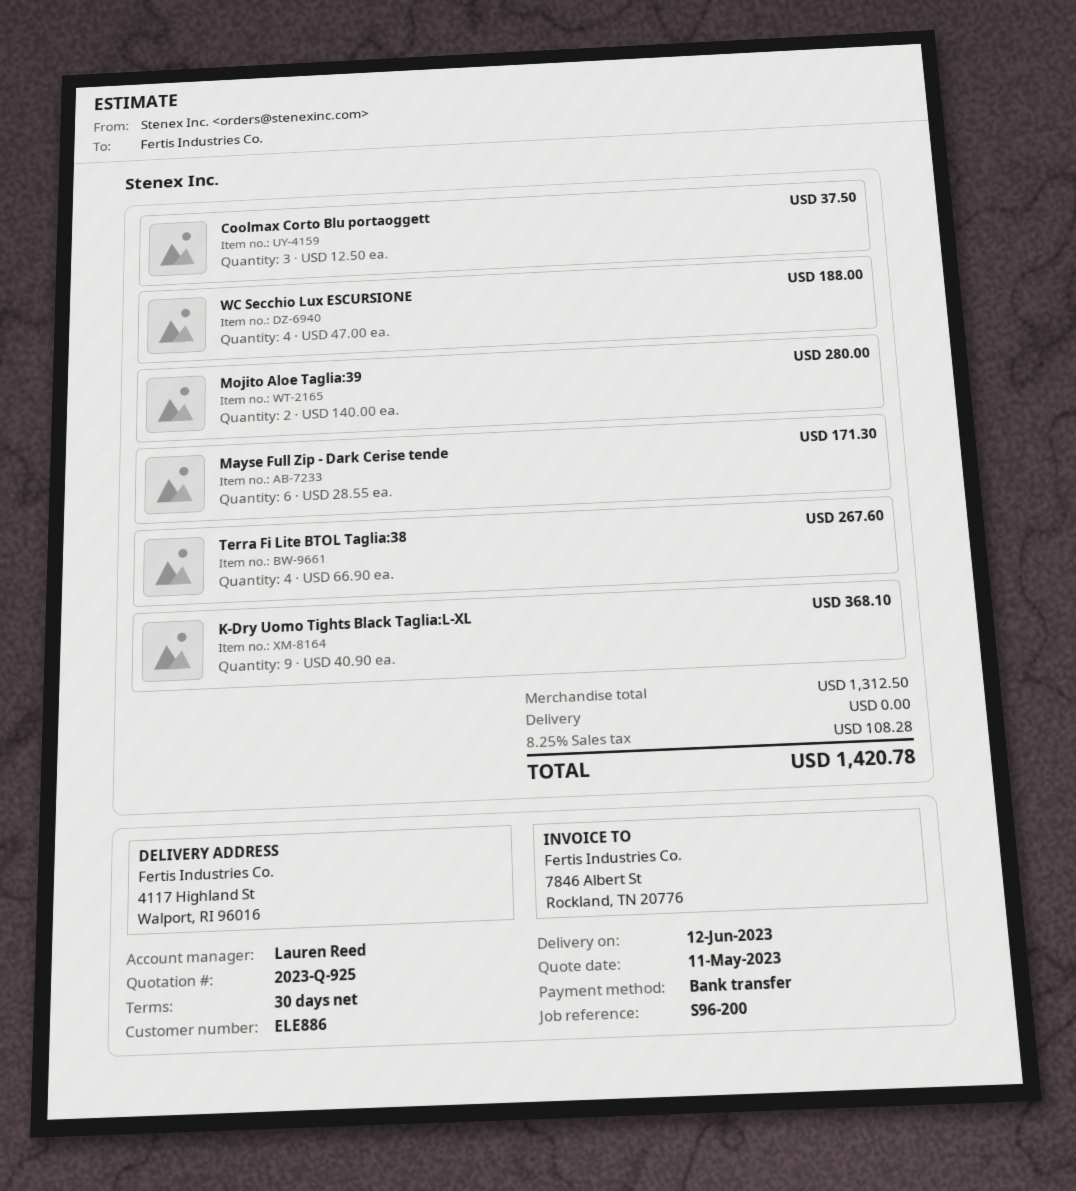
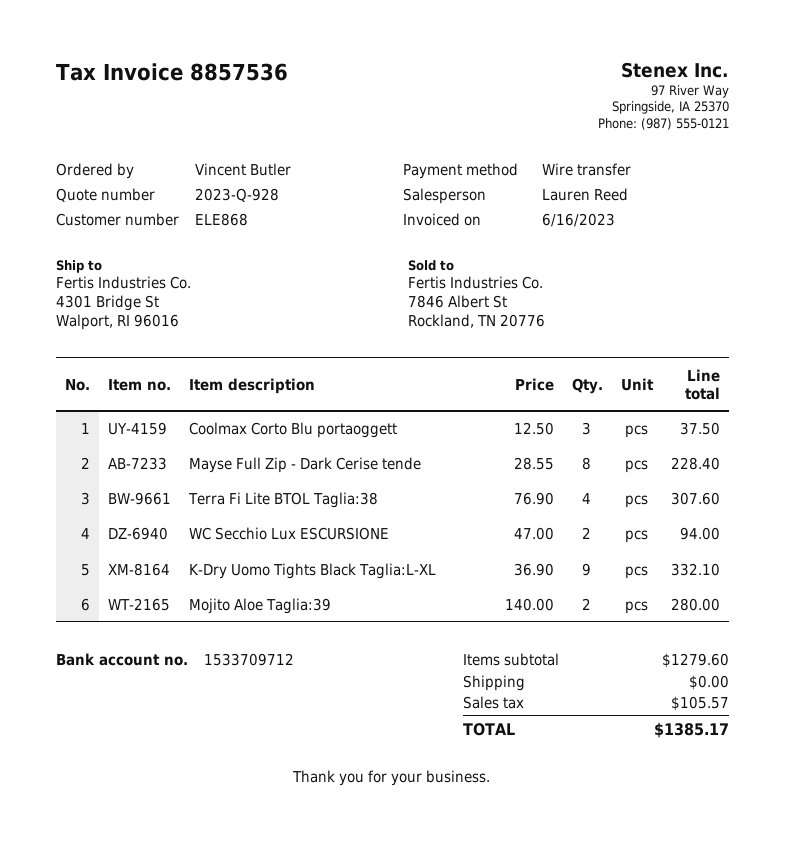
quote number: 2023-Q-925 -> 2023-Q-928
customer number: ELE886 -> ELE868
ship to: 4117 Highland St, Walport, RI 96016 -> 4301 Bridge St, Walport, RI 96016
WC Secchio Lux ESCURSIONE: 4 x 47.00 = 188.00 -> 2 x 47.00 = 94.00
Mayse Full Zip - Dark Cerise tende: 6 x 28.55 = 171.30 -> 8 x 28.55 = 228.40
Terra Fi Lite BTOL Taglia:38: 4 x 66.90 = 267.60 -> 4 x 76.90 = 307.60
K-Dry Uomo Tights Black Taglia:L-XL: 9 x 40.90 = 368.10 -> 9 x 36.90 = 332.10
subtotal: 1312.50 -> 1279.60
tax: 108.28 -> 105.57
total: 1420.78 -> 1385.17

